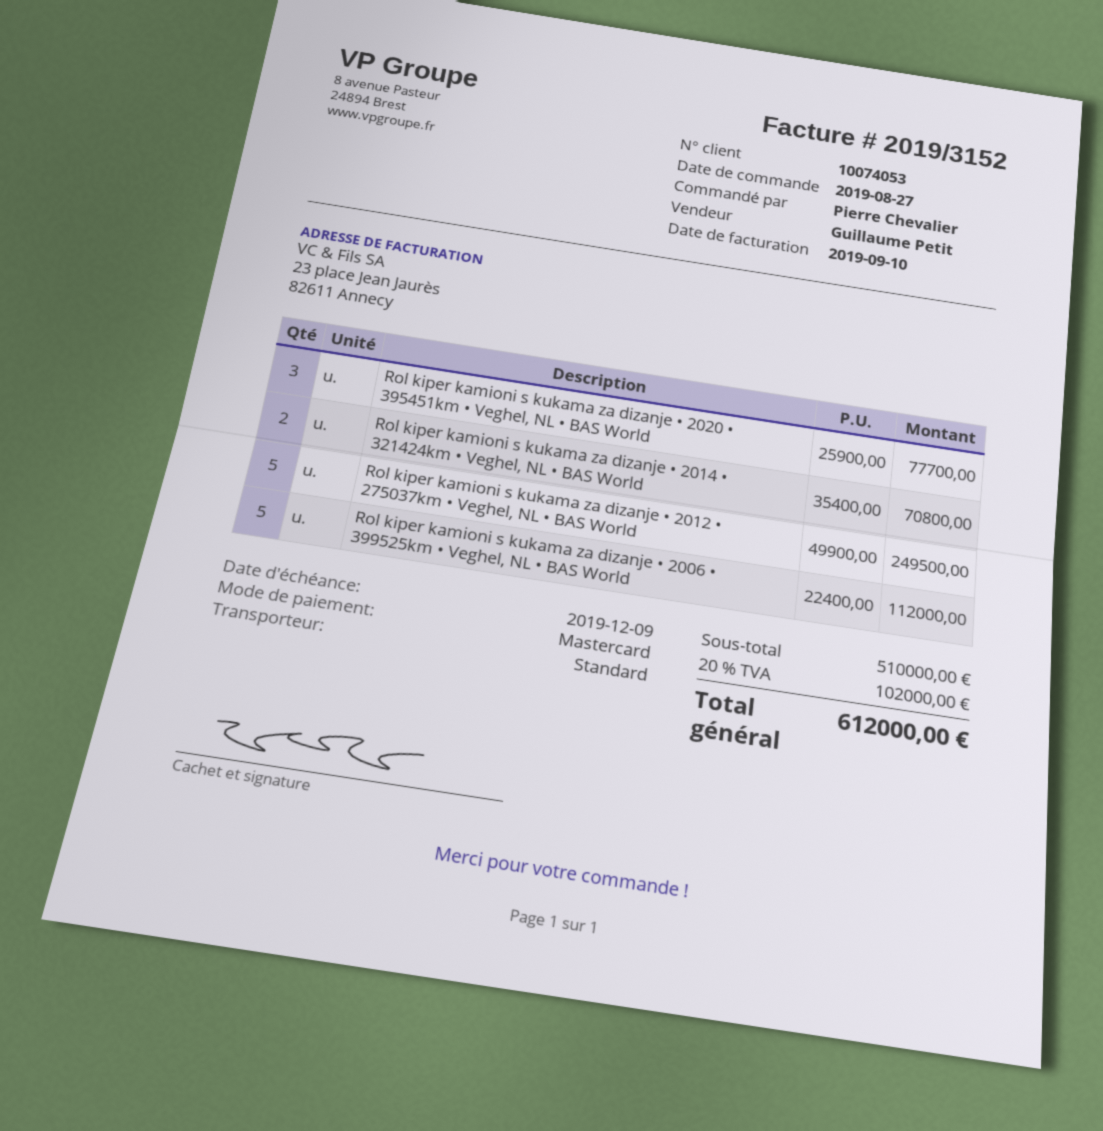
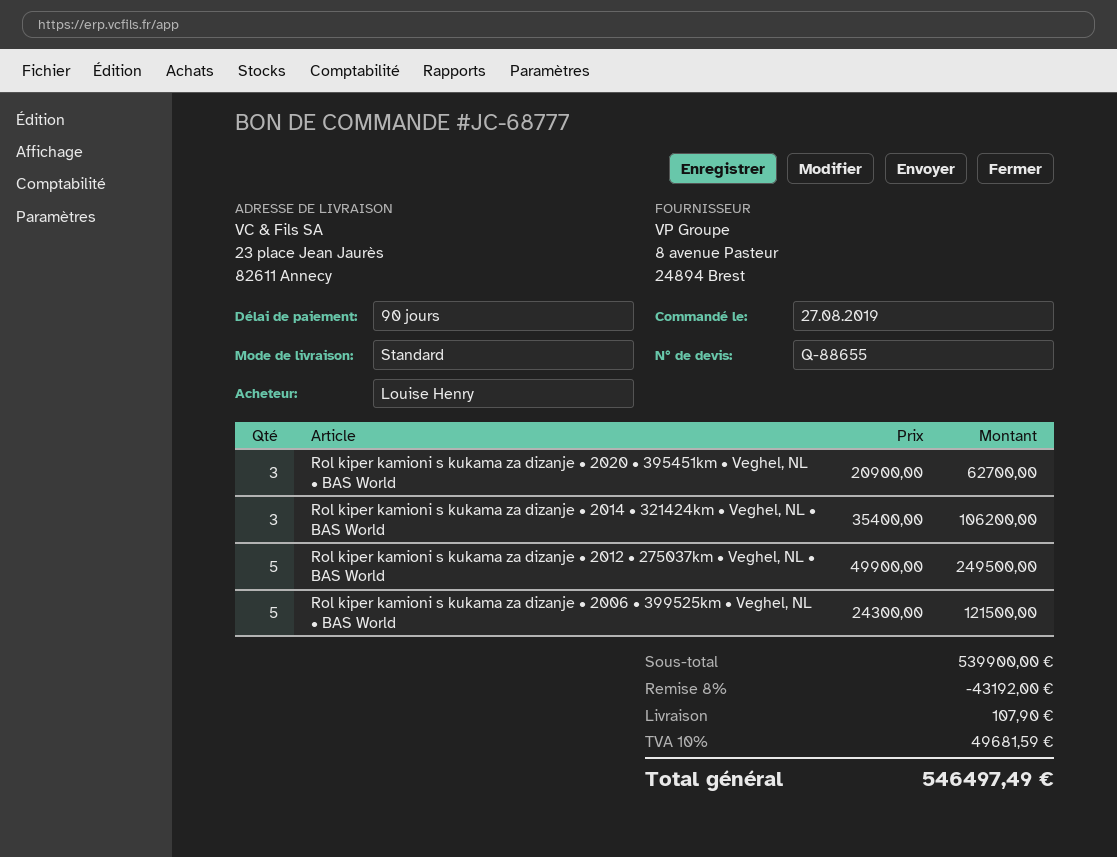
ordered by: Pierre Chevalier -> Louise Henry
Rol kiper kamioni s kukama za dizanje • 2020 • 395451km • Veghel, NL • BAS World: 3 x 25900.00 = 77700.00 -> 3 x 20900.00 = 62700.00
Rol kiper kamioni s kukama za dizanje • 2014 • 321424km • Veghel, NL • BAS World: 2 x 35400.00 = 70800.00 -> 3 x 35400.00 = 106200.00
Rol kiper kamioni s kukama za dizanje • 2006 • 399525km • Veghel, NL • BAS World: 5 x 22400.00 = 112000.00 -> 5 x 24300.00 = 121500.00
subtotal: 510000.00 -> 539900.00
discount: none -> 8% = 43192.00
shipping: none -> 107.90
tax: 20% = 102000.00 -> 10% = 49681.59
total: 612000.00 -> 546497.49

